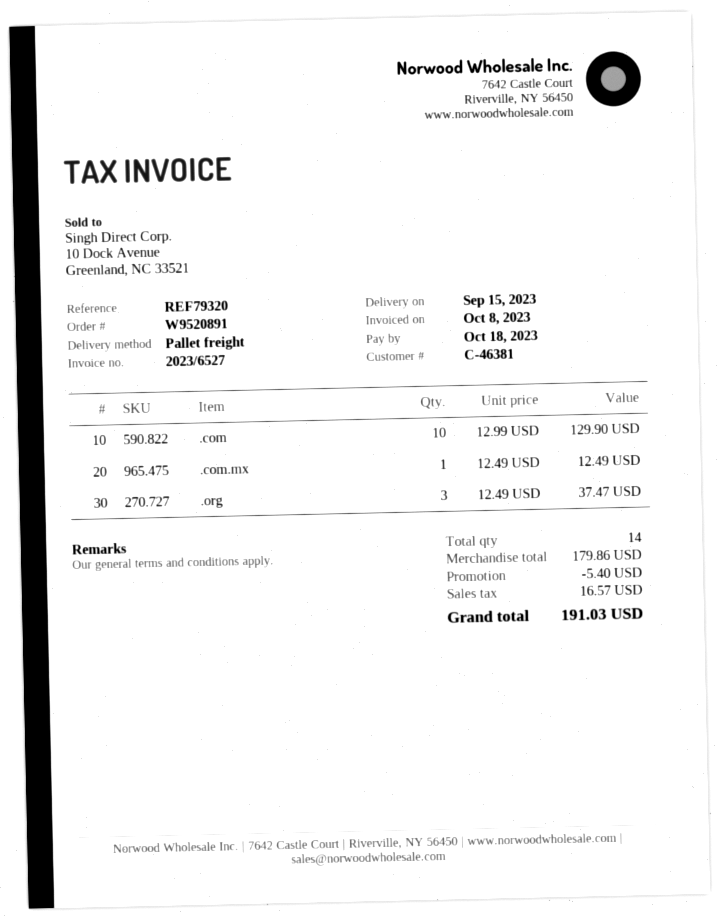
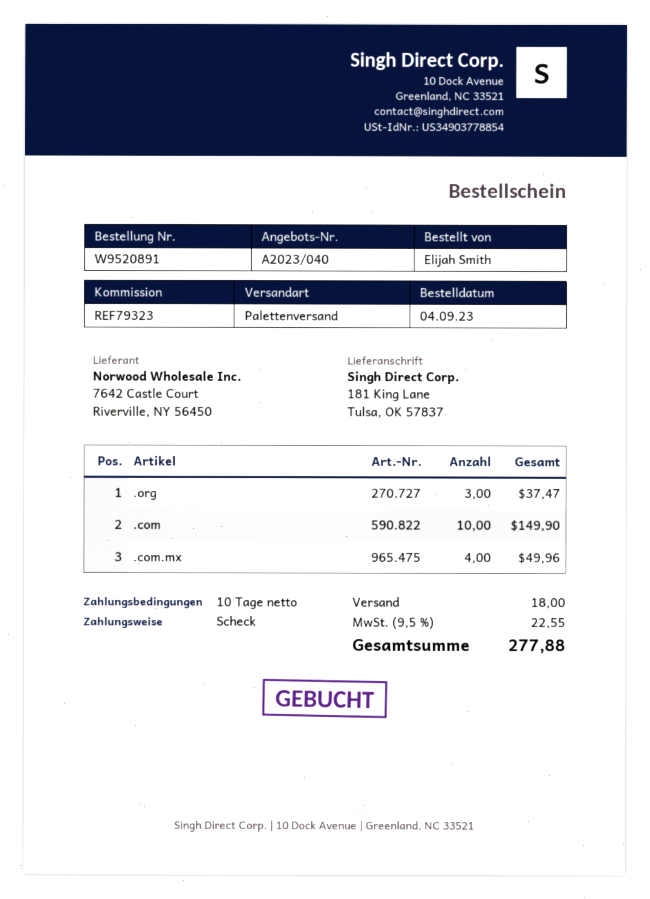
reference: REF79320 -> REF79323
.com: 10 for 129.90 -> 10 for 149.90
.com.mx: 1 for 12.49 -> 4 for 49.96
discount: 5.40 -> none
shipping: none -> 18.00
tax: 16.57 -> 22.55
total: 191.03 -> 277.88

